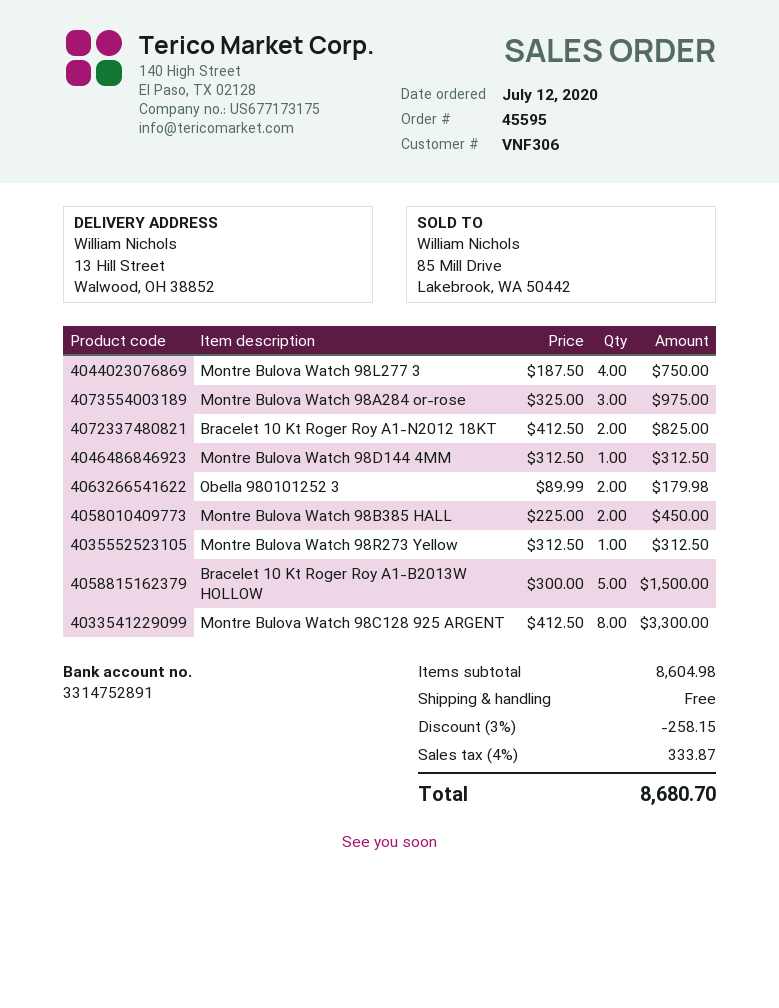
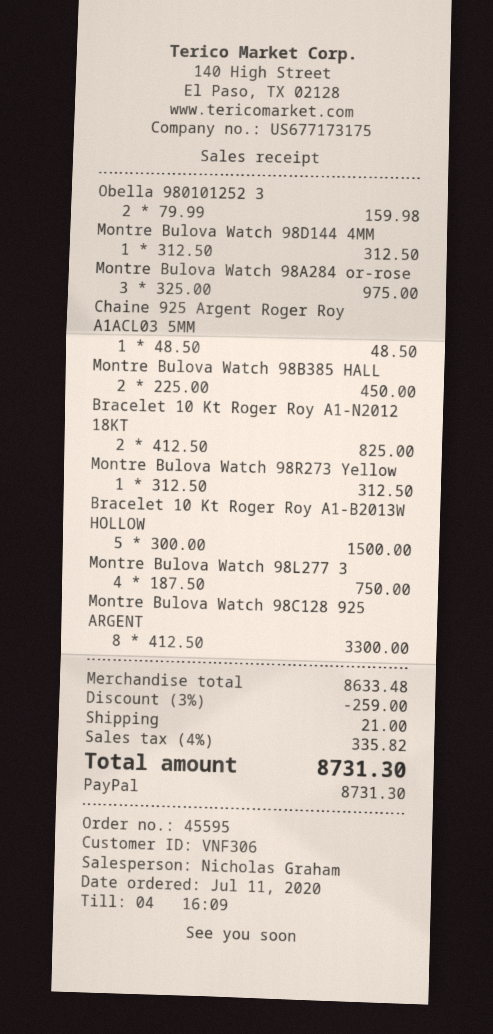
order date: 2020-07-12 -> 2020-07-11
Obella 980101252 3: 2 x 89.99 = 179.98 -> 2 x 79.99 = 159.98
Chaine 925 Argent Roger Roy A1ACL03 5MM: none -> 1 x 48.50 = 48.50
subtotal: 8604.98 -> 8633.48
discount: 3% = 258.15 -> 3% = 259.00
shipping: 0.00 -> 21.00
tax: 4% = 333.87 -> 4% = 335.82
total: 8680.70 -> 8731.30

